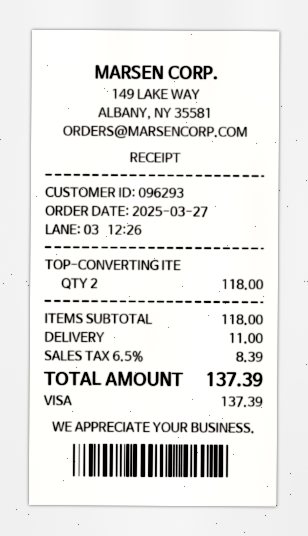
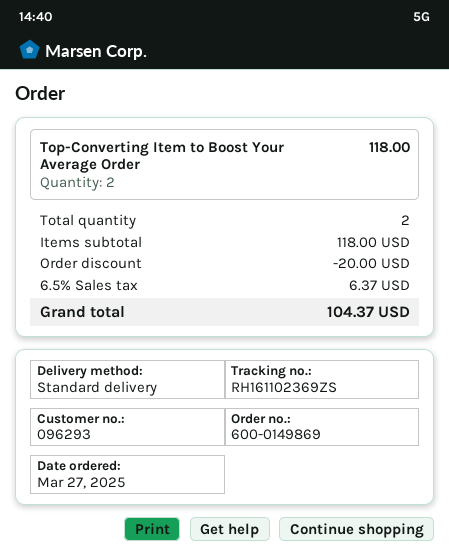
discount: none -> 20.00
shipping: 11.00 -> none
tax: 6.5% = 8.39 -> 6.5% = 6.37
total: 137.39 -> 104.37

